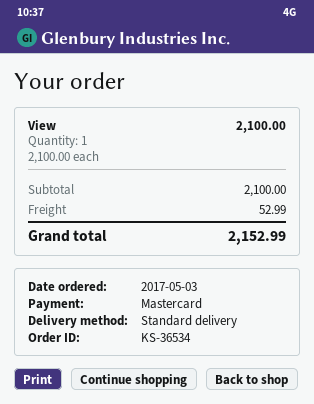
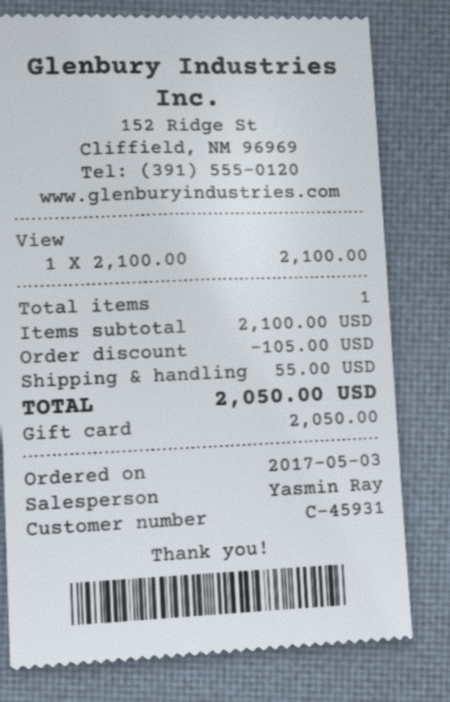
payment method: Mastercard -> gift card
discount: none -> 105.00
shipping: 52.99 -> 55.00
total: 2152.99 -> 2050.00

